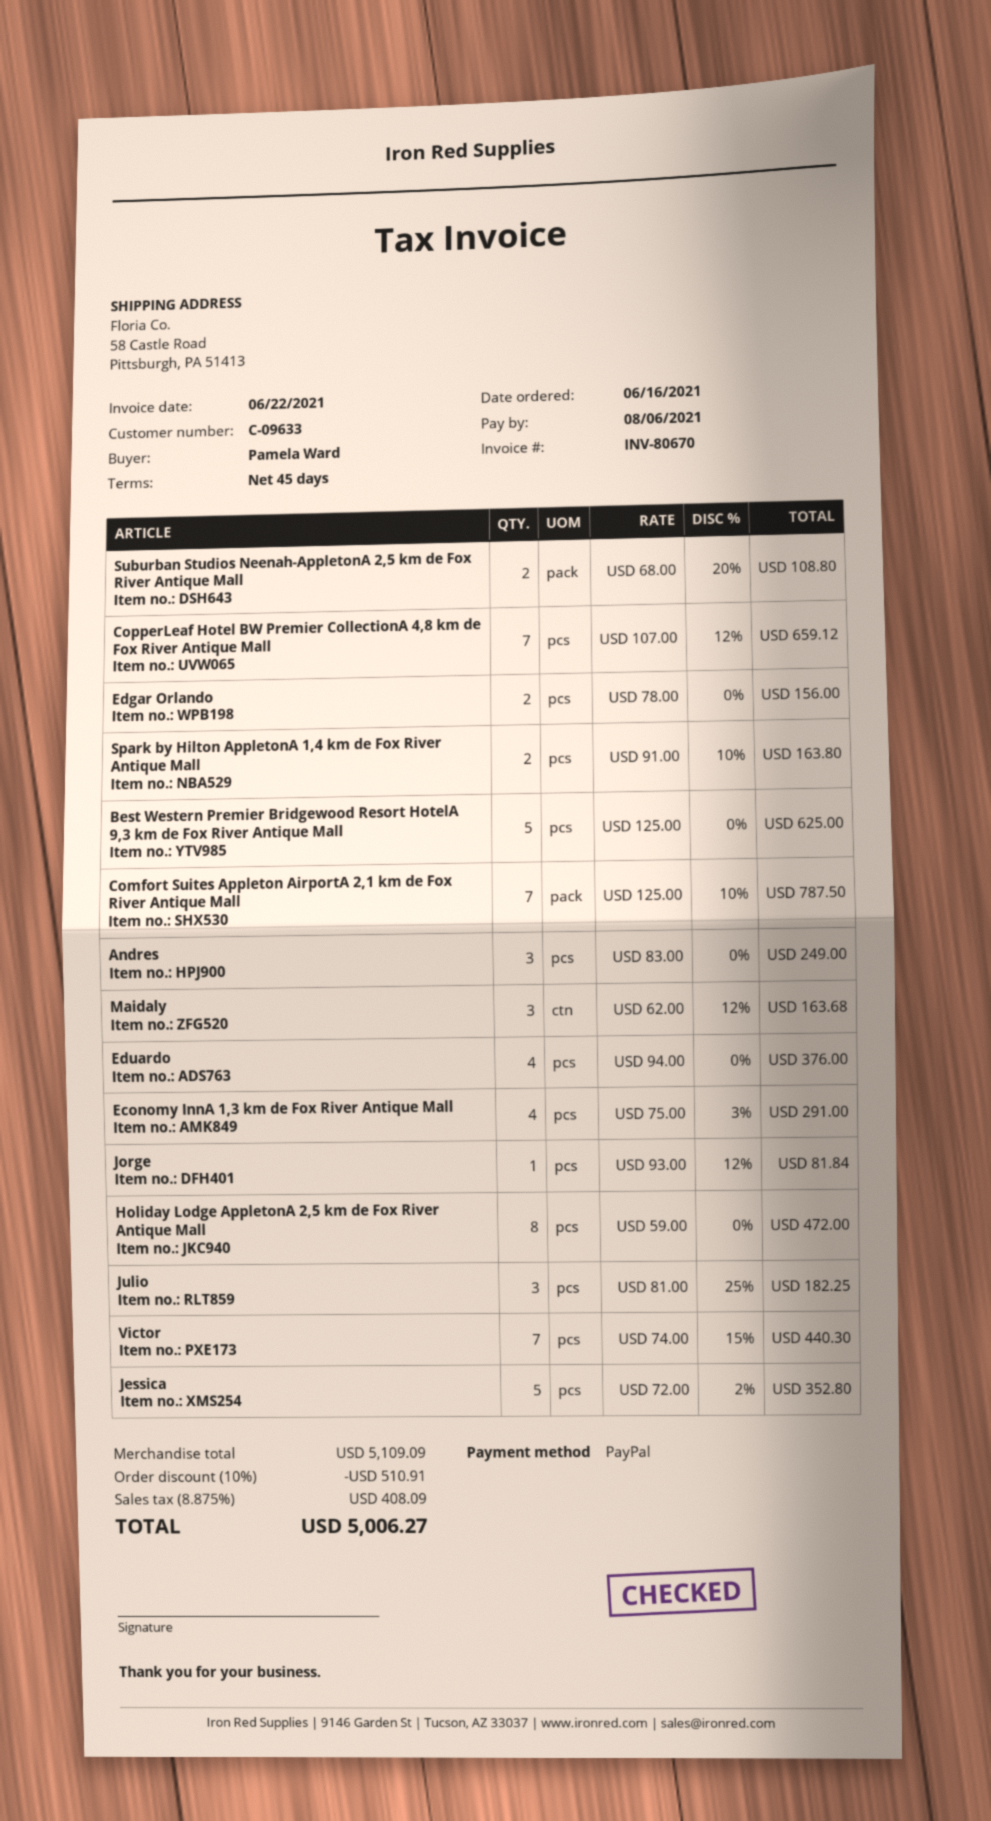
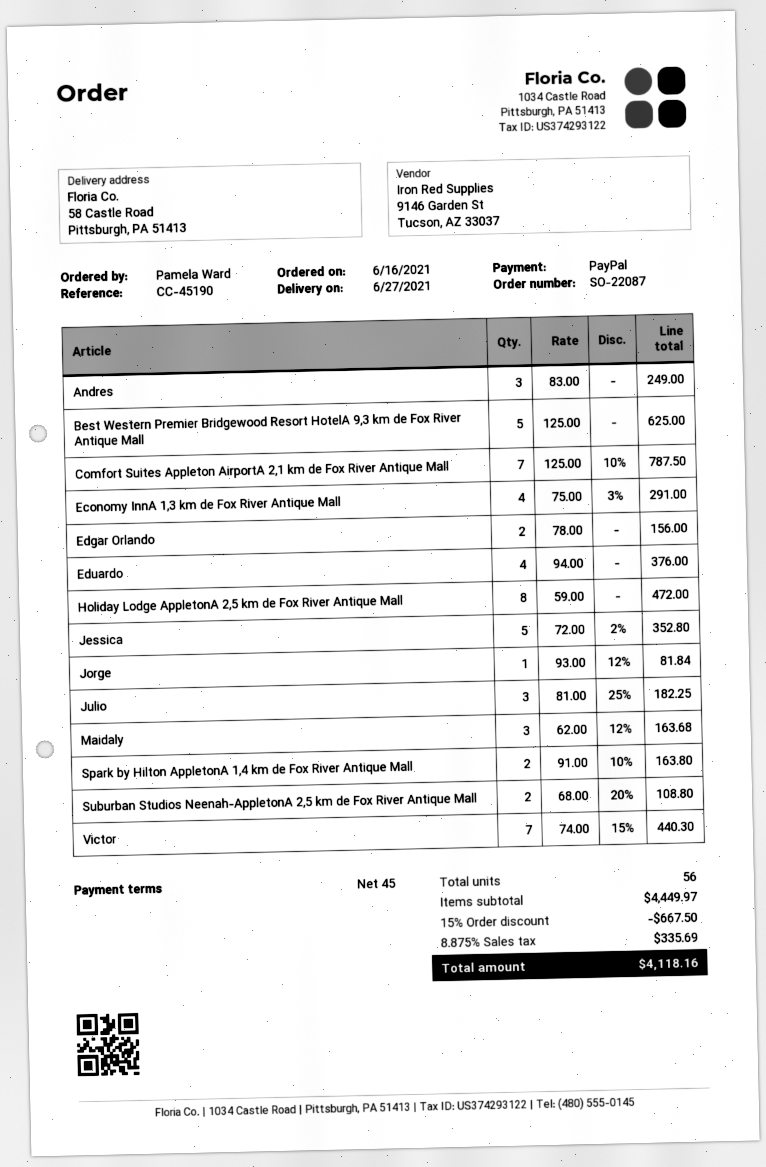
CopperLeaf Hotel BW Premier CollectionA 4,8 km de Fox River Antique Mall: 7 x 107.00 - 12% = 659.12 -> none
subtotal: 5109.09 -> 4449.97
discount: 10% = 510.91 -> 15% = 667.50
tax: 8.875% = 408.09 -> 8.875% = 335.69
total: 5006.27 -> 4118.16

